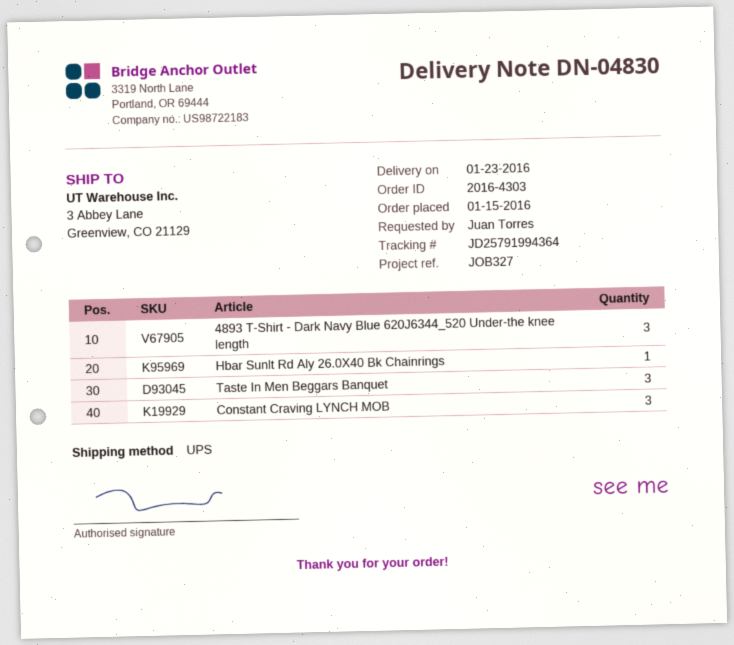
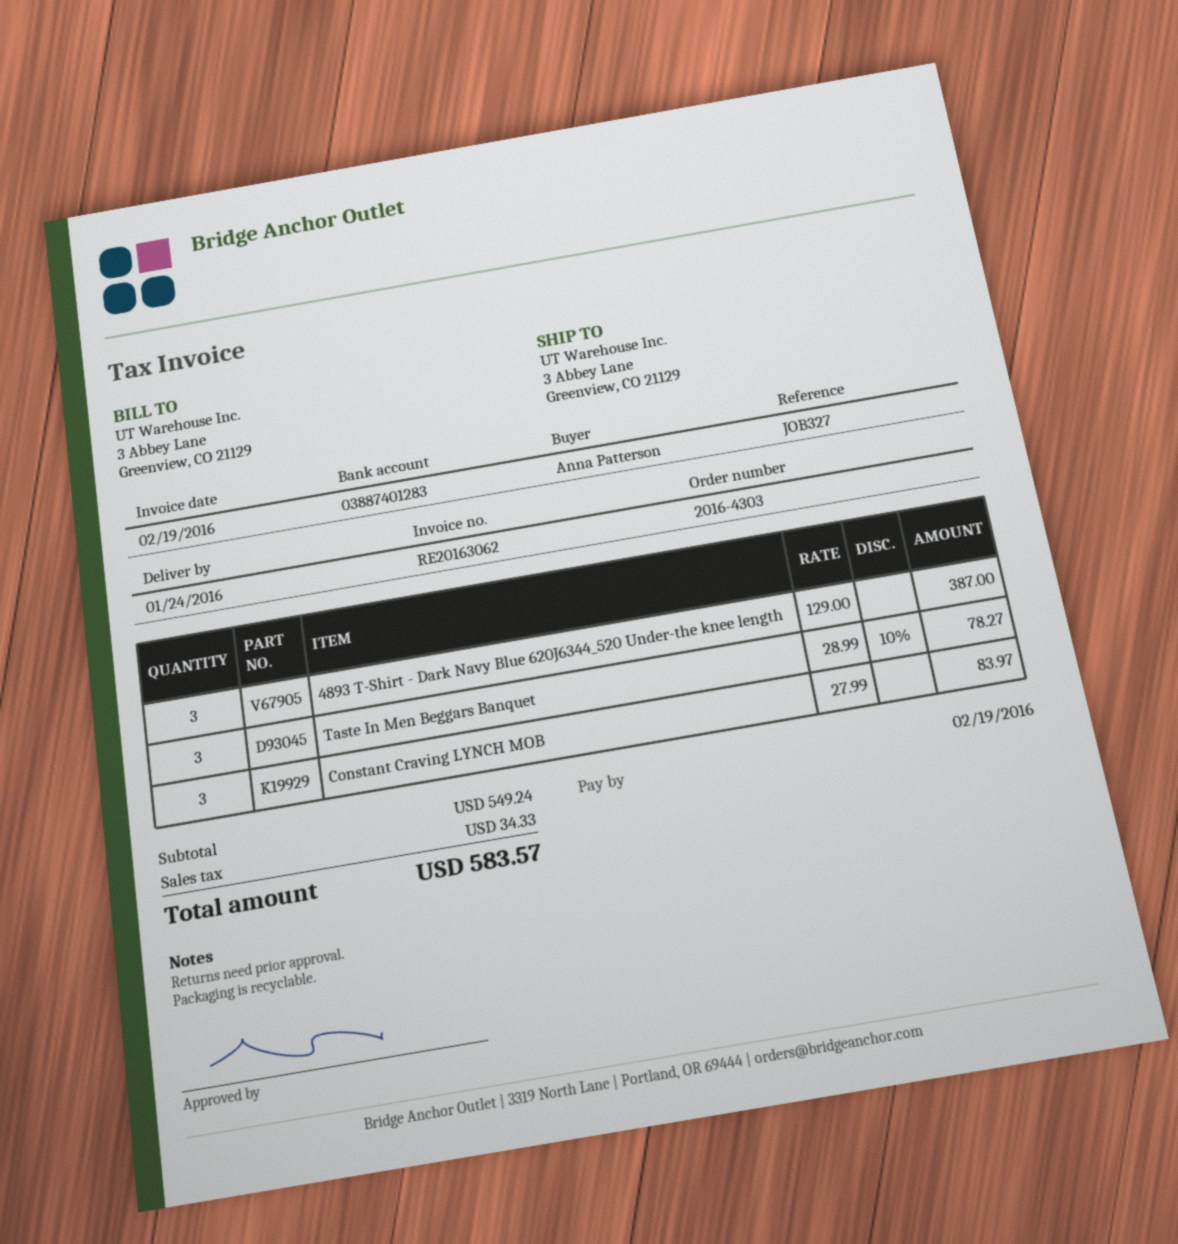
delivery date: 2016-01-23 -> 2016-01-24
ordered by: Juan Torres -> Anna Patterson
Hbar Sunlt Rd Aly 26.0X40 Bk Chainrings: 1 -> none

